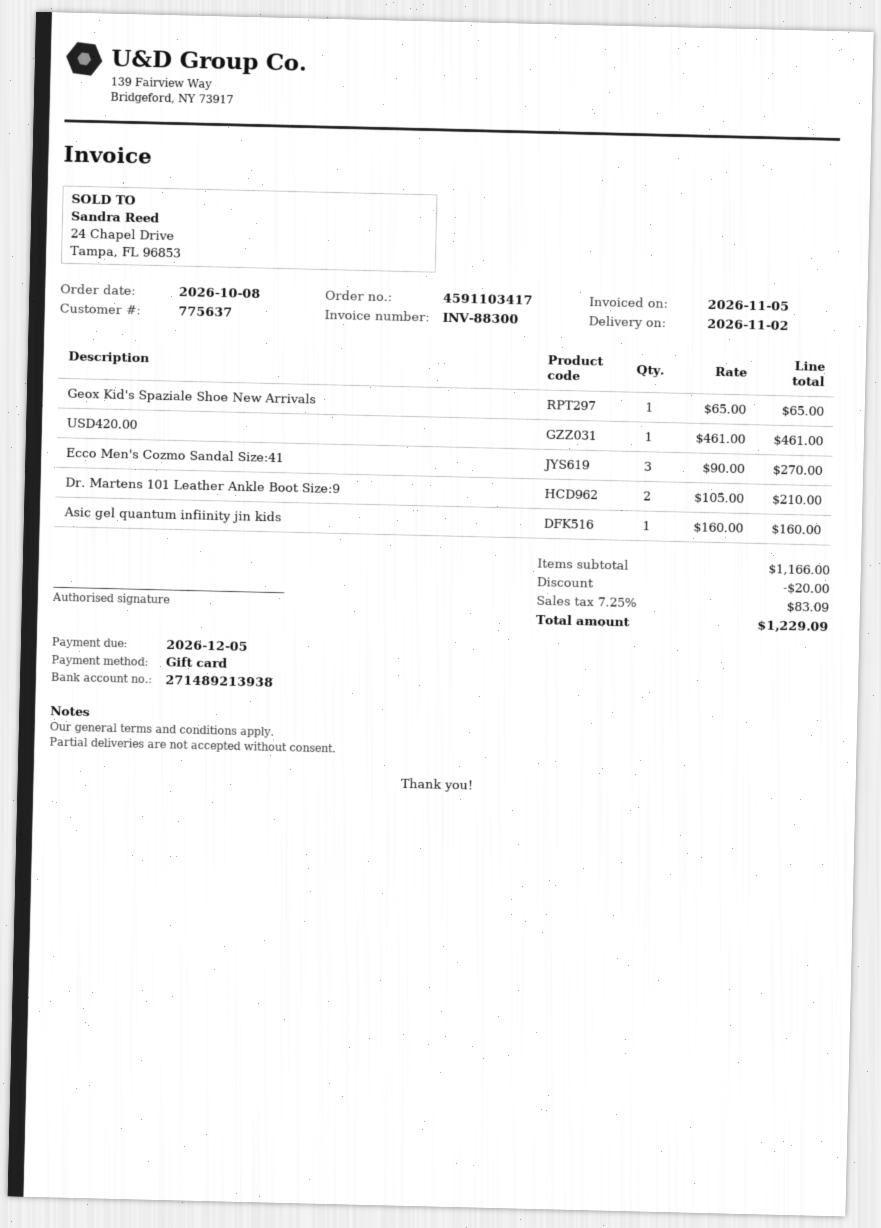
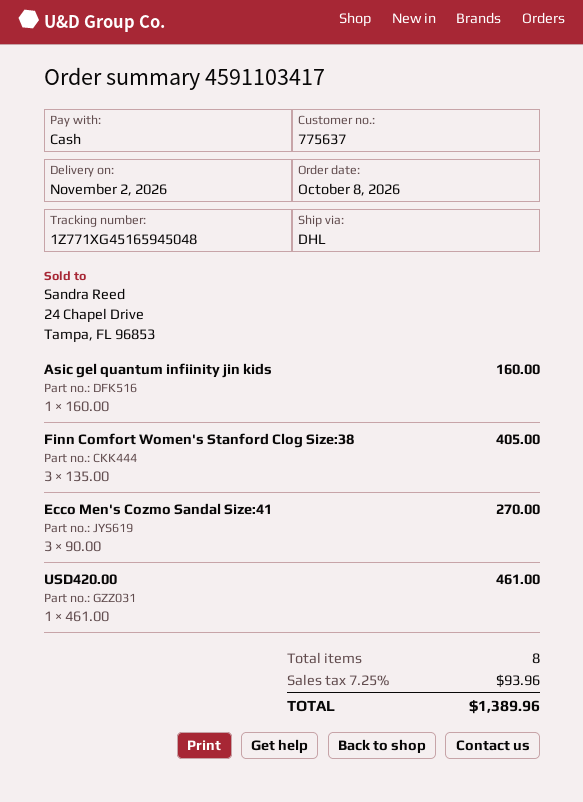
payment method: gift card -> cash
Geox Kid's Spaziale Shoe New Arrivals: 1 x 65.00 = 65.00 -> none
Dr. Martens 101 Leather Ankle Boot Size:9: 2 x 105.00 = 210.00 -> none
Finn Comfort Women's Stanford Clog Size:38: none -> 3 x 135.00 = 405.00
discount: 20.00 -> none
tax: 7.25% = 83.09 -> 7.25% = 93.96
total: 1229.09 -> 1389.96

